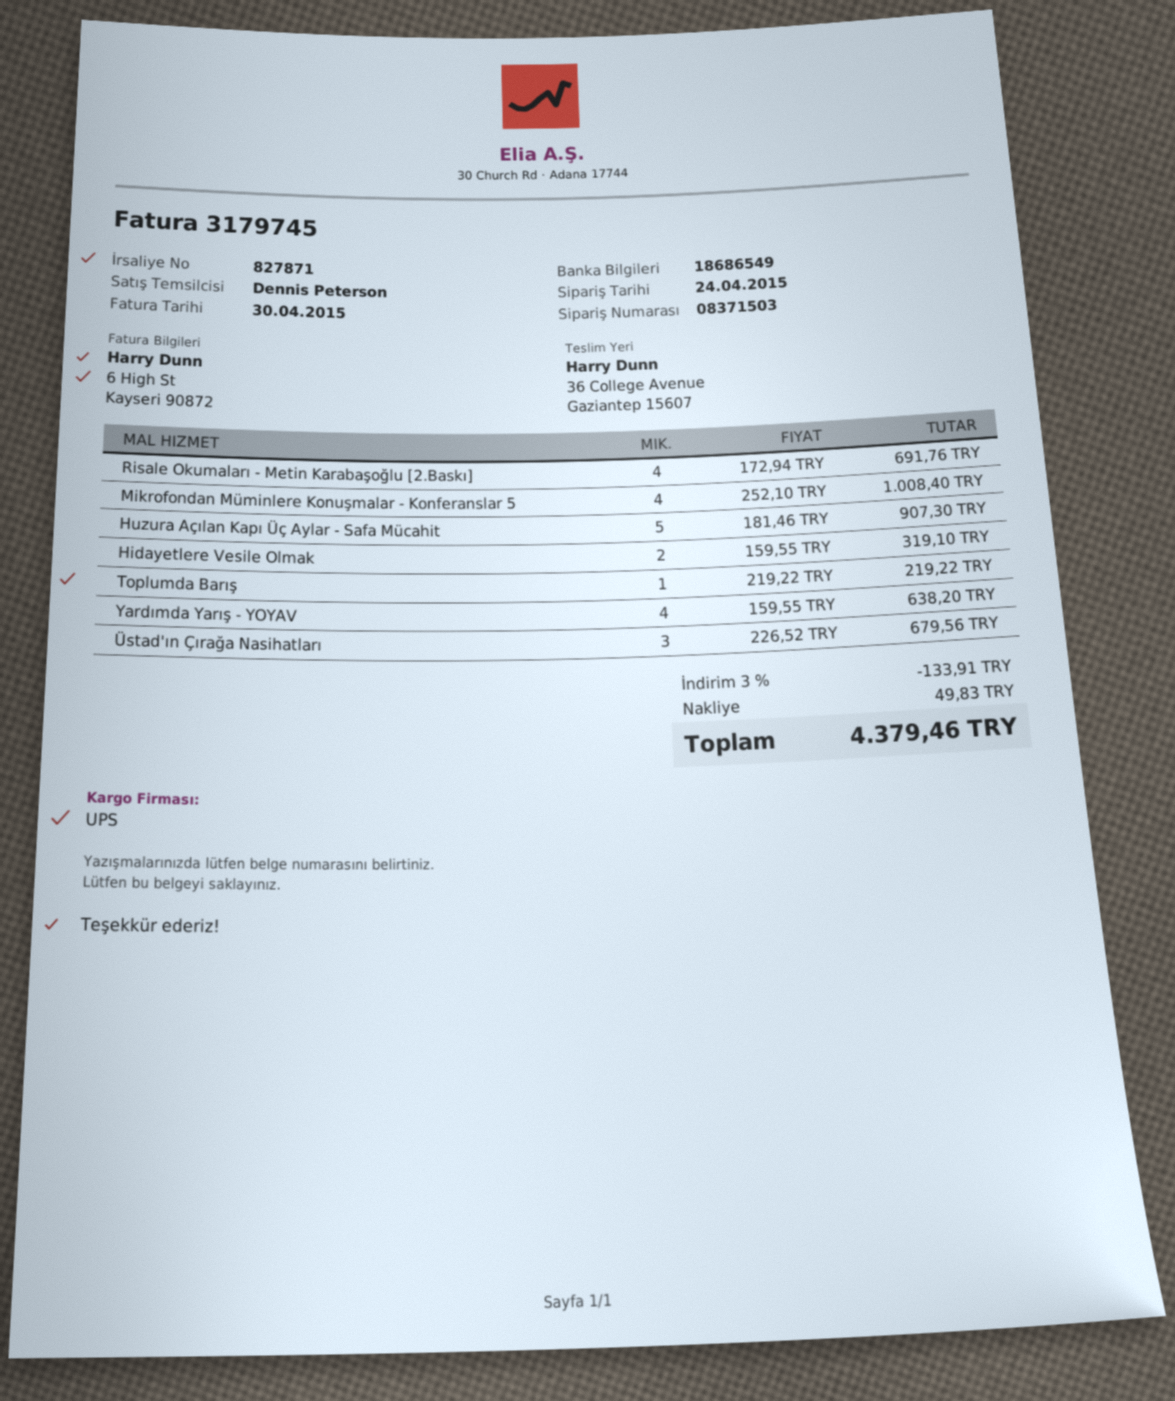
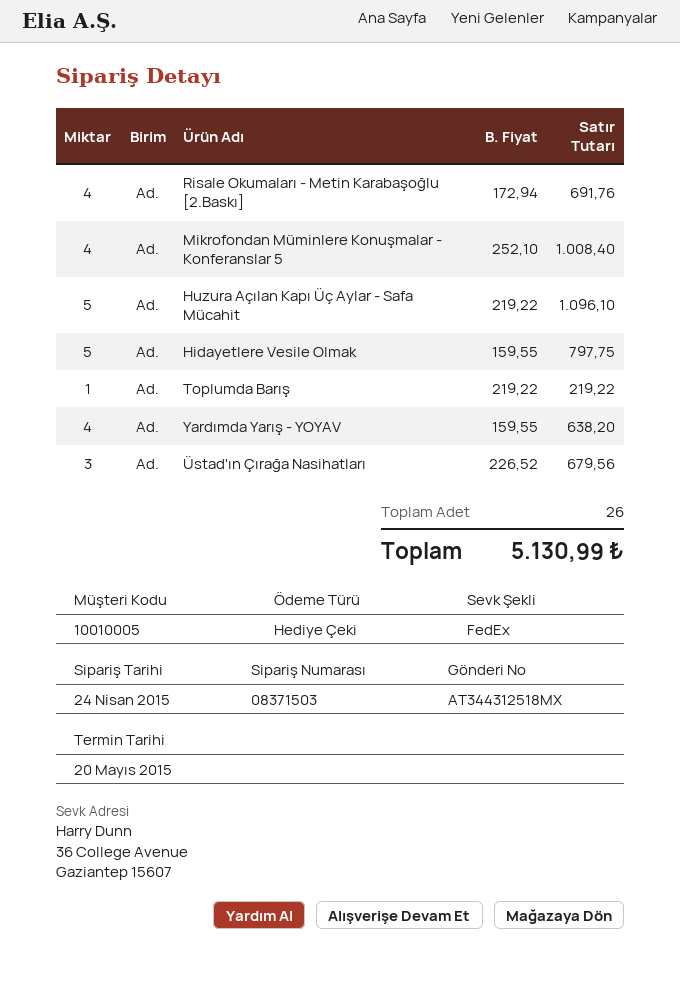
shipping method: UPS -> FedEx
Huzura Açılan Kapı Üç Aylar - Safa Mücahit: 5 x 181.46 = 907.30 -> 5 x 219.22 = 1096.10
Hidayetlere Vesile Olmak: 2 x 159.55 = 319.10 -> 5 x 159.55 = 797.75
discount: 3% = 133.91 -> none
shipping: 49.83 -> none
total: 4379.46 -> 5130.99

